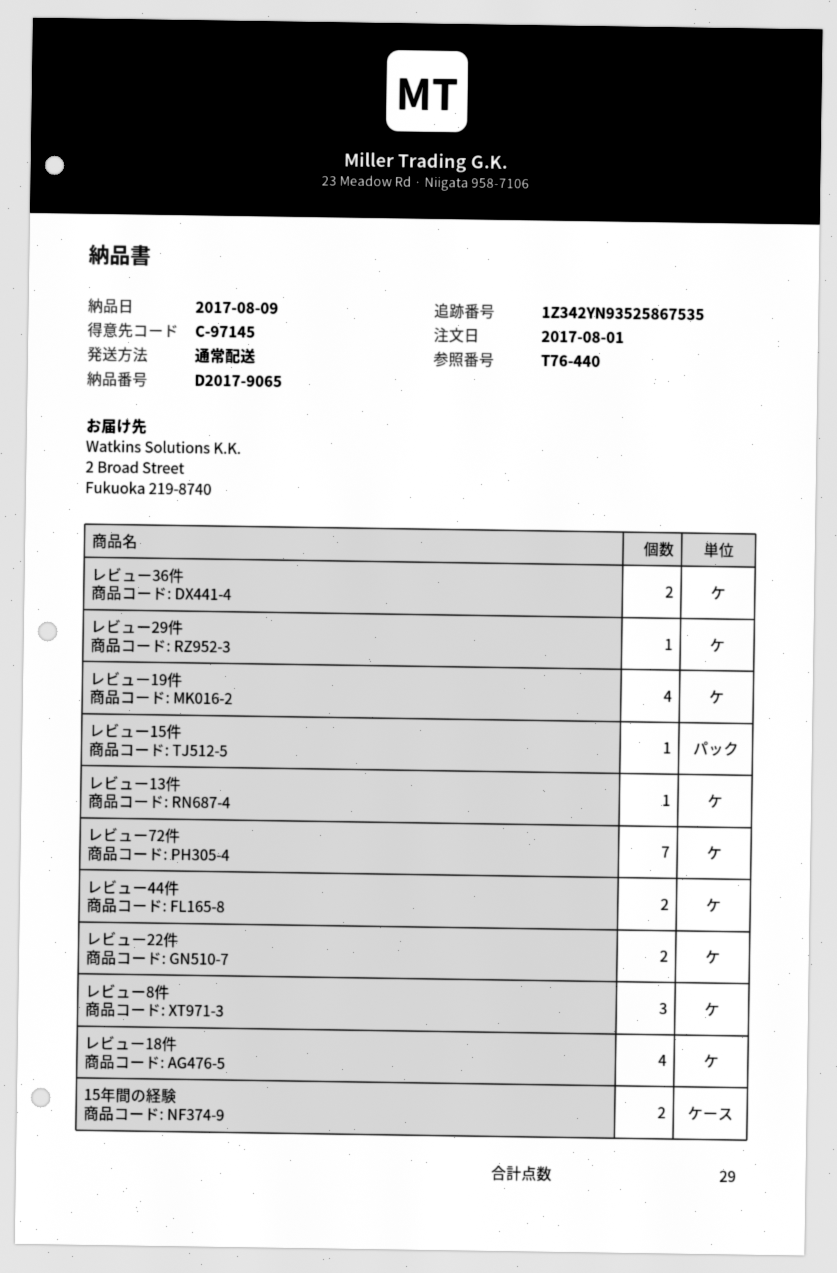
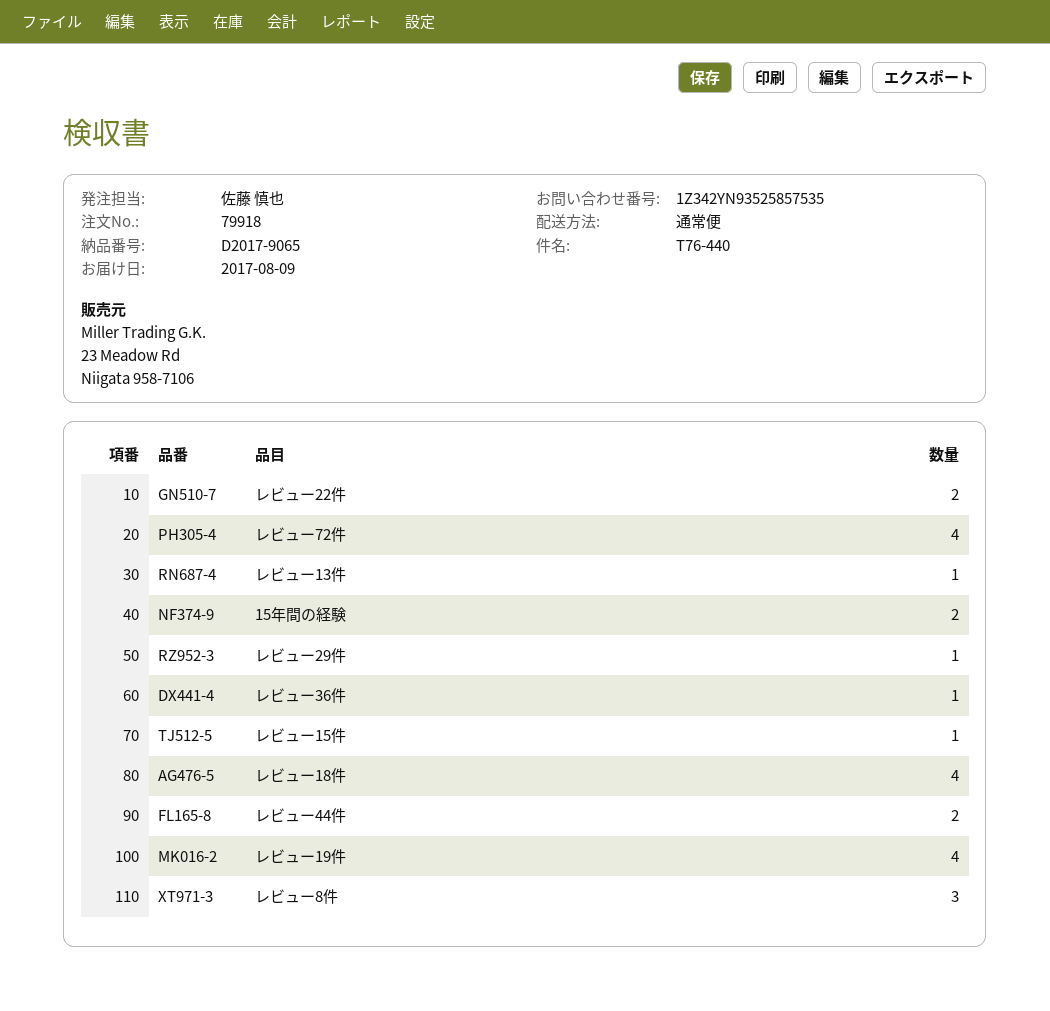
tracking number: 1Z342YN93525867535 -> 1Z342YN93525857535
レビュー36件: 2 -> 1
レビュー72件: 7 -> 4

